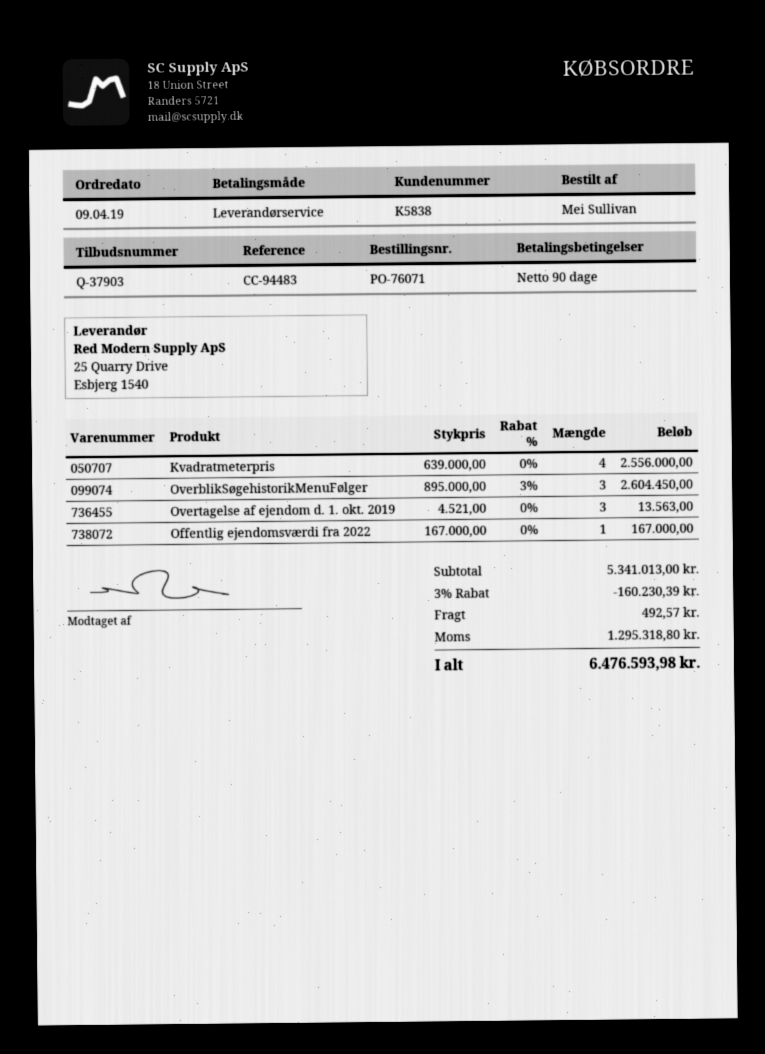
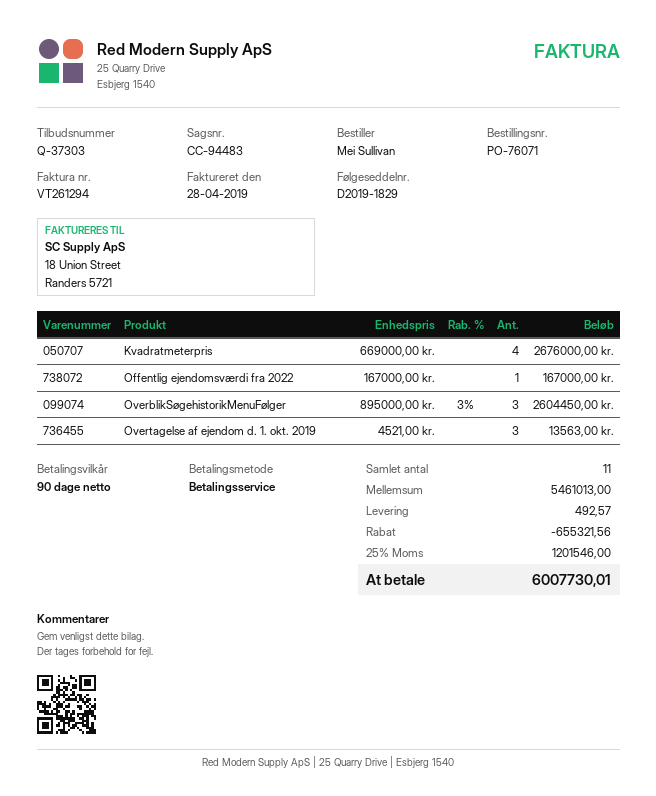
quote number: Q-37903 -> Q-37303
Kvadratmeterpris: 4 x 639000.00 = 2556000.00 -> 4 x 669000.00 = 2676000.00
subtotal: 5341013.00 -> 5461013.00
discount: 160230.39 -> 655321.56
tax: 1295318.80 -> 1201546.00
total: 6476593.98 -> 6007730.01

